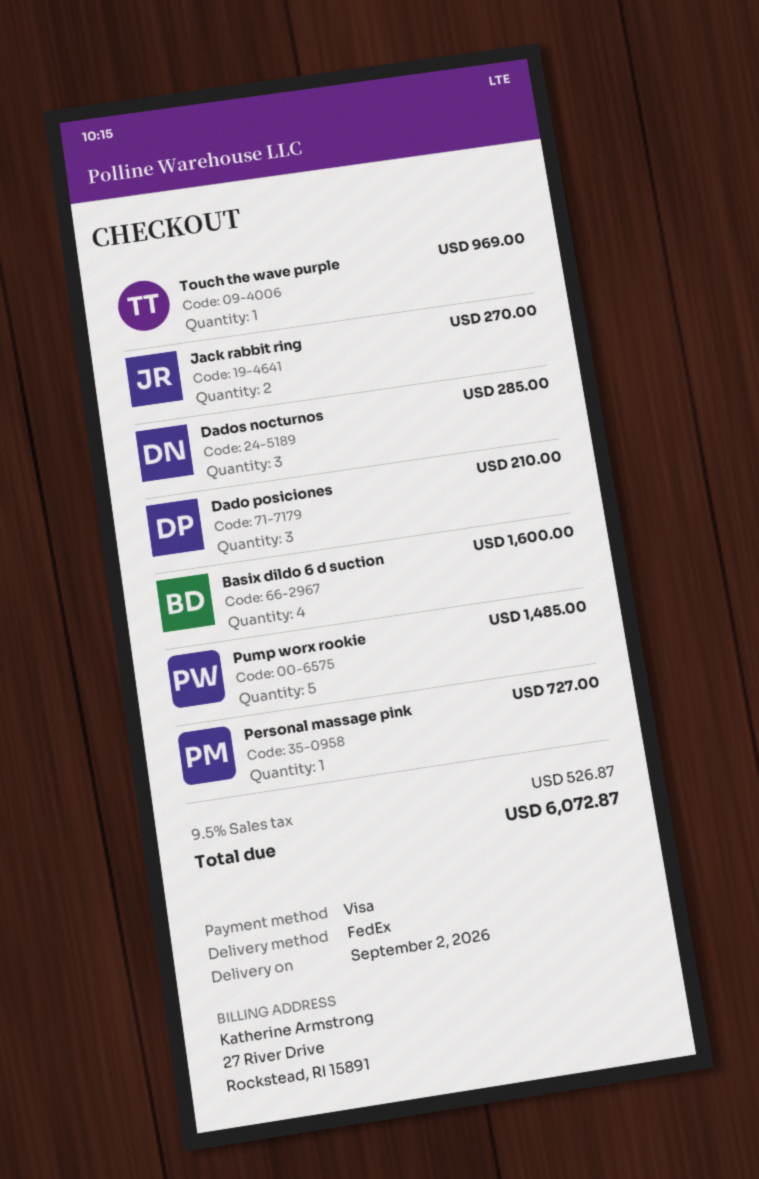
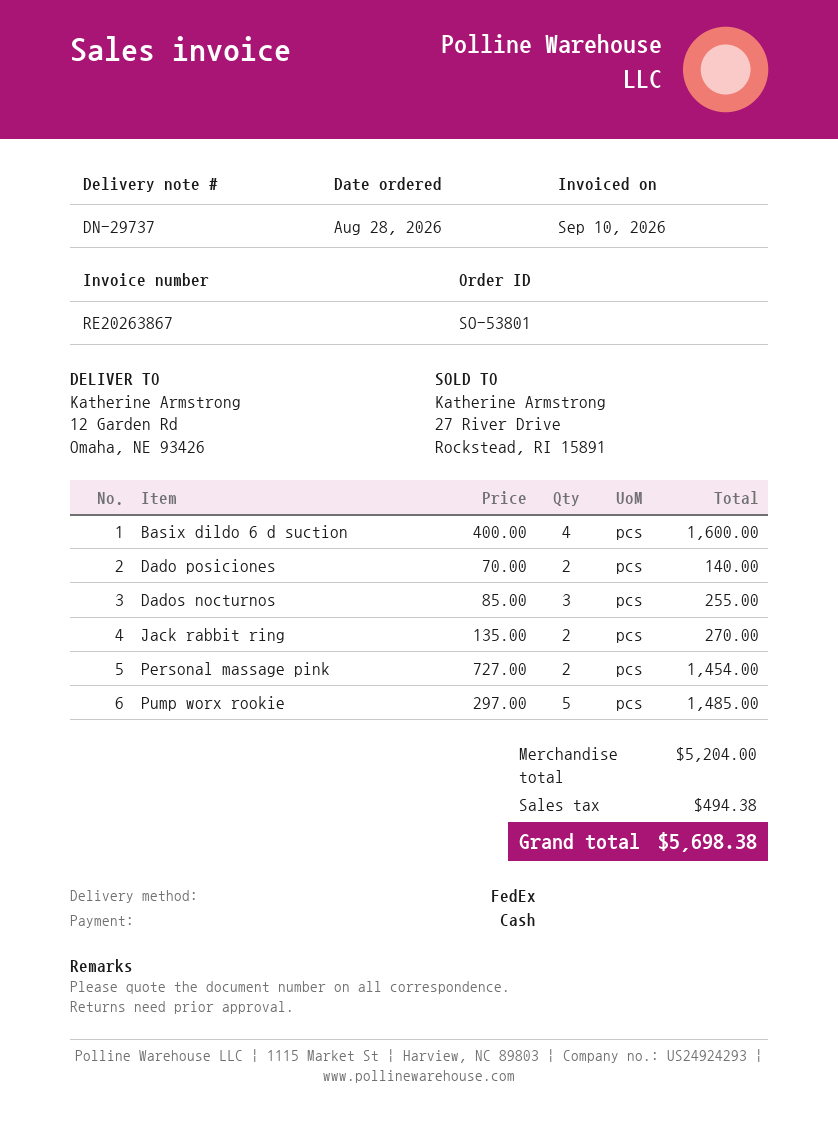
payment method: Visa -> cash
Touch the wave purple: 1 for 969.00 -> none
Dados nocturnos: 3 for 285.00 -> 3 for 255.00
Dado posiciones: 3 for 210.00 -> 2 for 140.00
Personal massage pink: 1 for 727.00 -> 2 for 1454.00
tax: 526.87 -> 494.38
total: 6072.87 -> 5698.38

